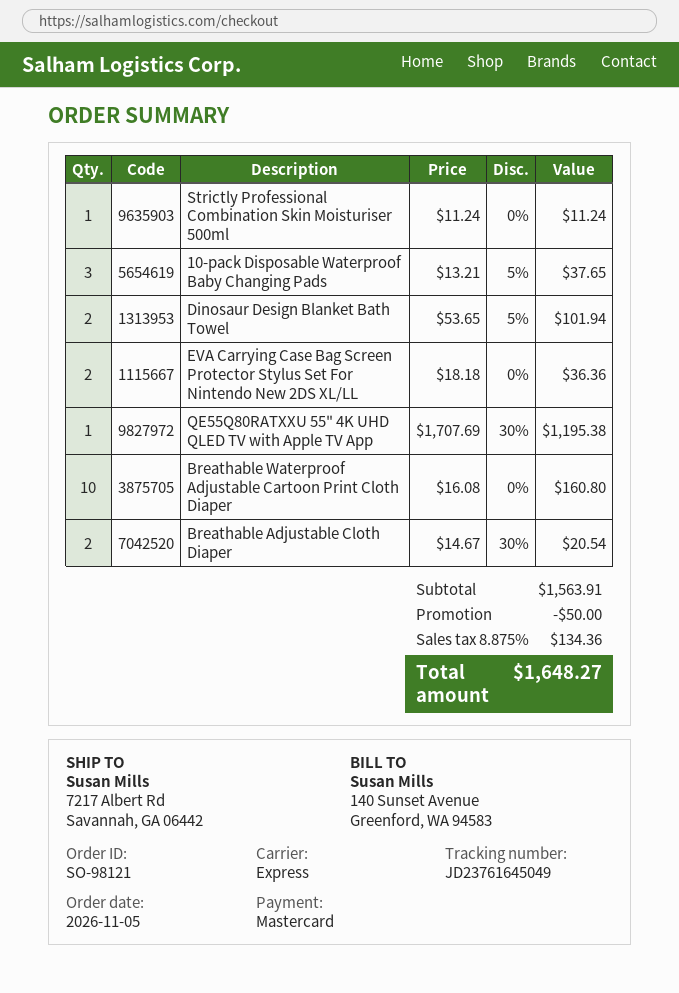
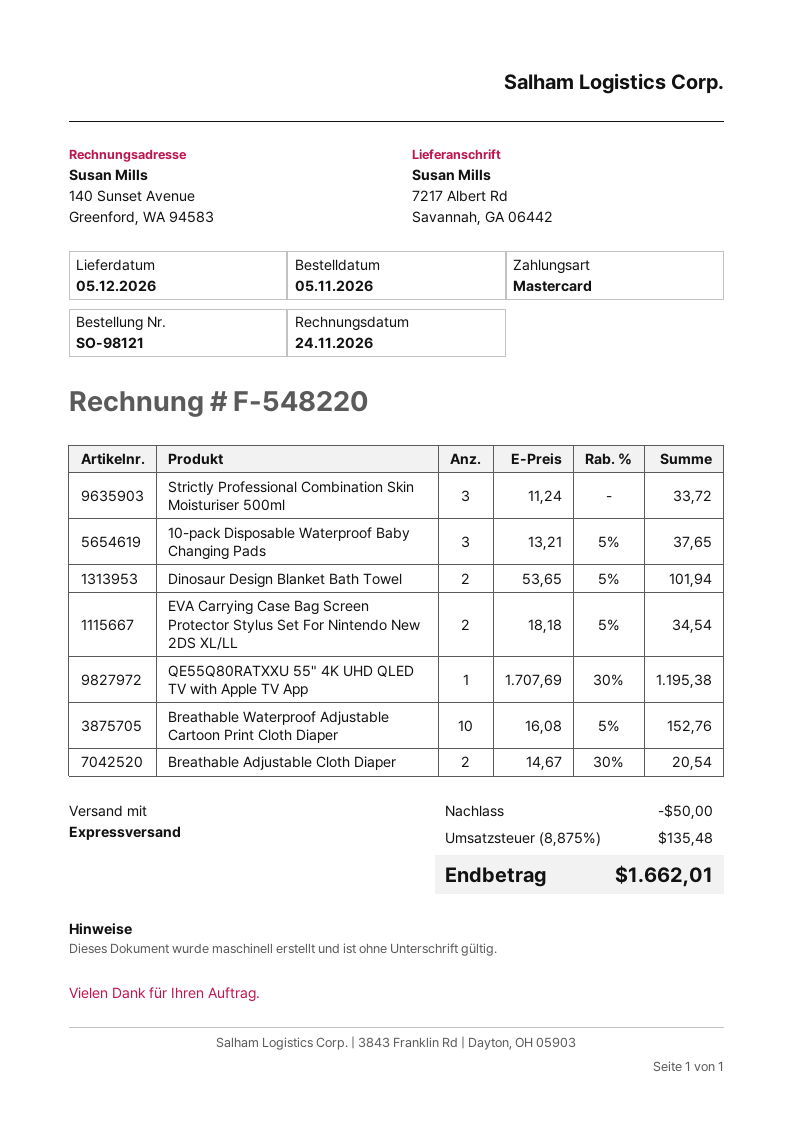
Strictly Professional Combination Skin Moisturiser 500ml: 1 x 11.24 = 11.24 -> 3 x 11.24 = 33.72
EVA Carrying Case Bag Screen Protector Stylus Set For Nintendo New 2DS XL/LL: 2 x 18.18 = 36.36 -> 2 x 18.18 - 5% = 34.54
Breathable Waterproof Adjustable Cartoon Print Cloth Diaper: 10 x 16.08 = 160.80 -> 10 x 16.08 - 5% = 152.76
tax: 8.875% = 134.36 -> 8.875% = 135.48
total: 1648.27 -> 1662.01

